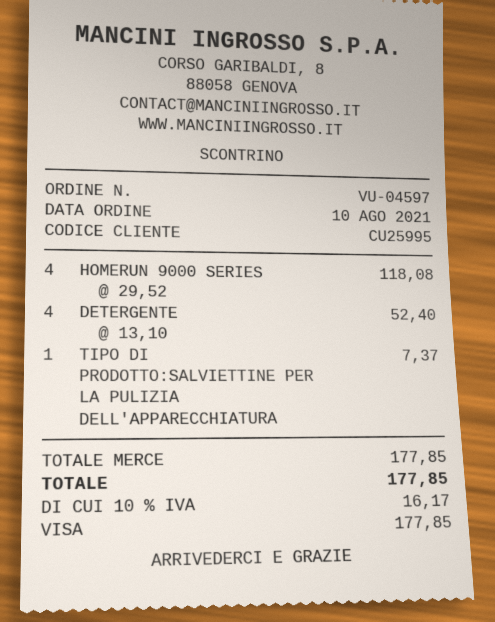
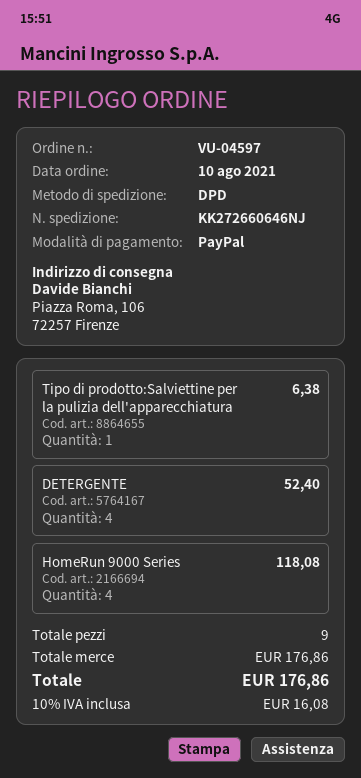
payment method: Visa -> PayPal
TIPO DI PRODOTTO:SALVIETTINE PER LA PULIZIA DELL'APPARECCHIATURA: 1 for 7.37 -> 1 for 6.38
subtotal: 177.85 -> 176.86
tax: 10% = 16.17 -> 10% = 16.08
total: 177.85 -> 176.86

